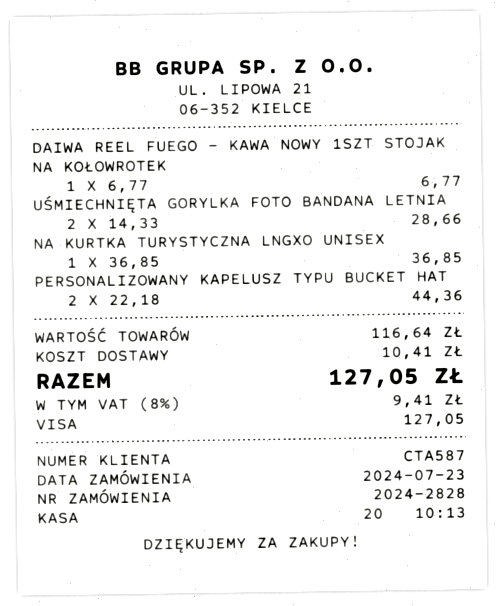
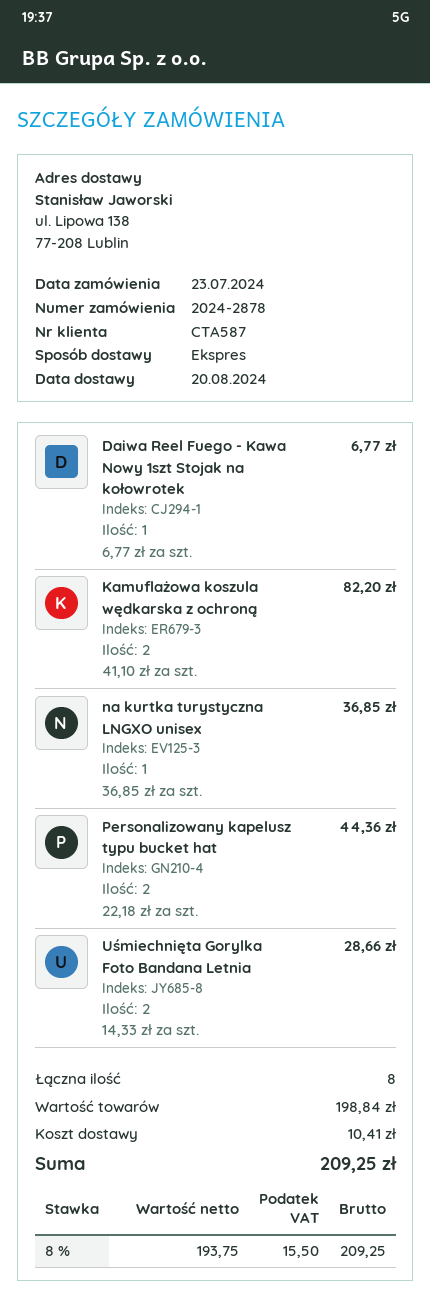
order number: 2024-2828 -> 2024-2878
Kamuflażowa koszula wędkarska z ochroną: none -> 2 x 41.10 = 82.20
subtotal: 116.64 -> 198.84
tax: 8% = 9.41 -> 8% = 15.50
total: 127.05 -> 209.25

